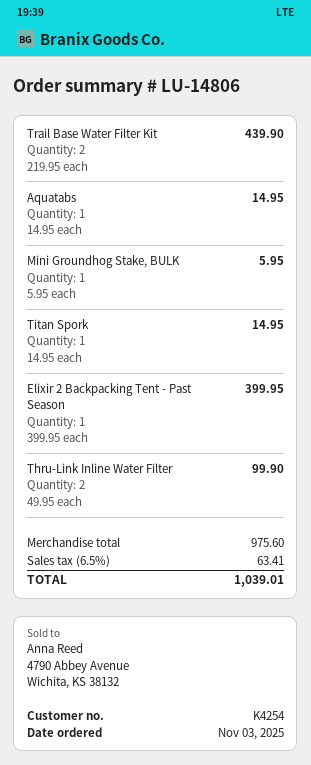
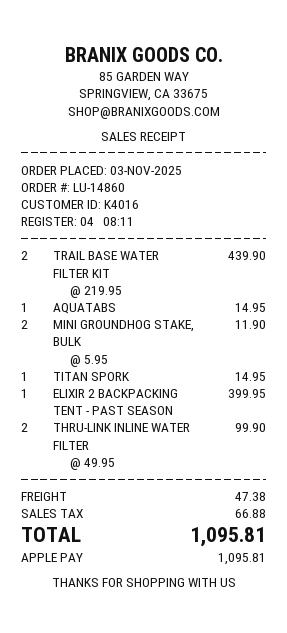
order number: LU-14806 -> LU-14860
customer number: K4254 -> K4016
Mini Groundhog Stake, BULK: 1 x 5.95 = 5.95 -> 2 x 5.95 = 11.90
shipping: none -> 47.38
tax: 63.41 -> 66.88
total: 1039.01 -> 1095.81

